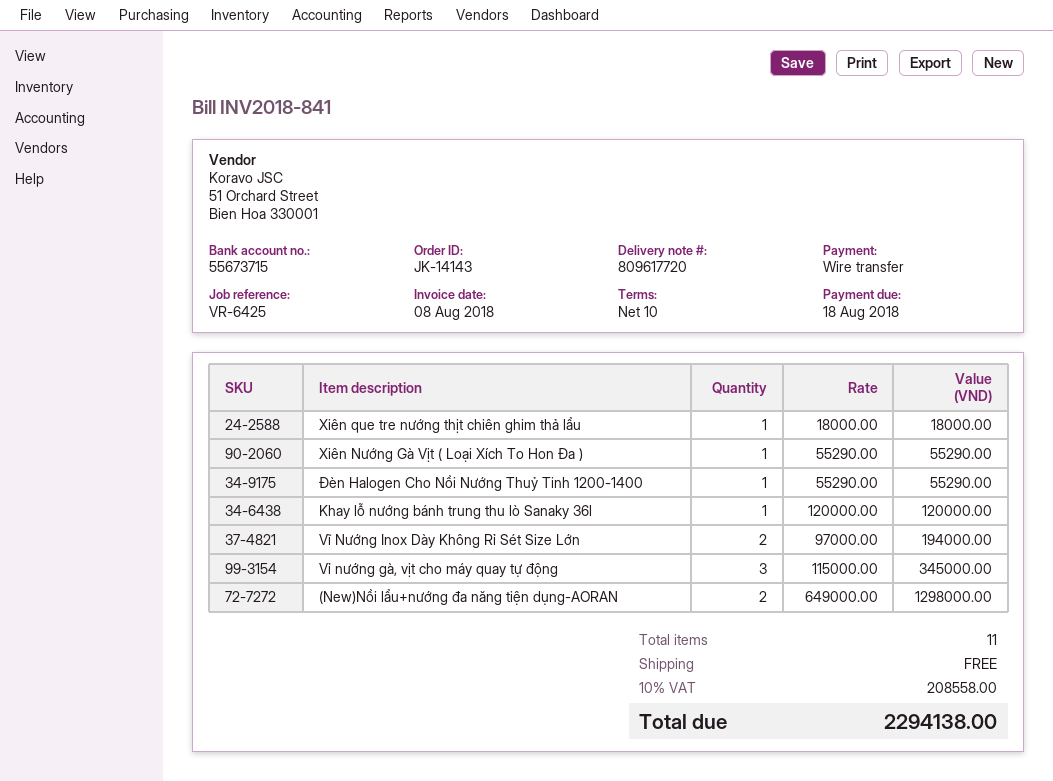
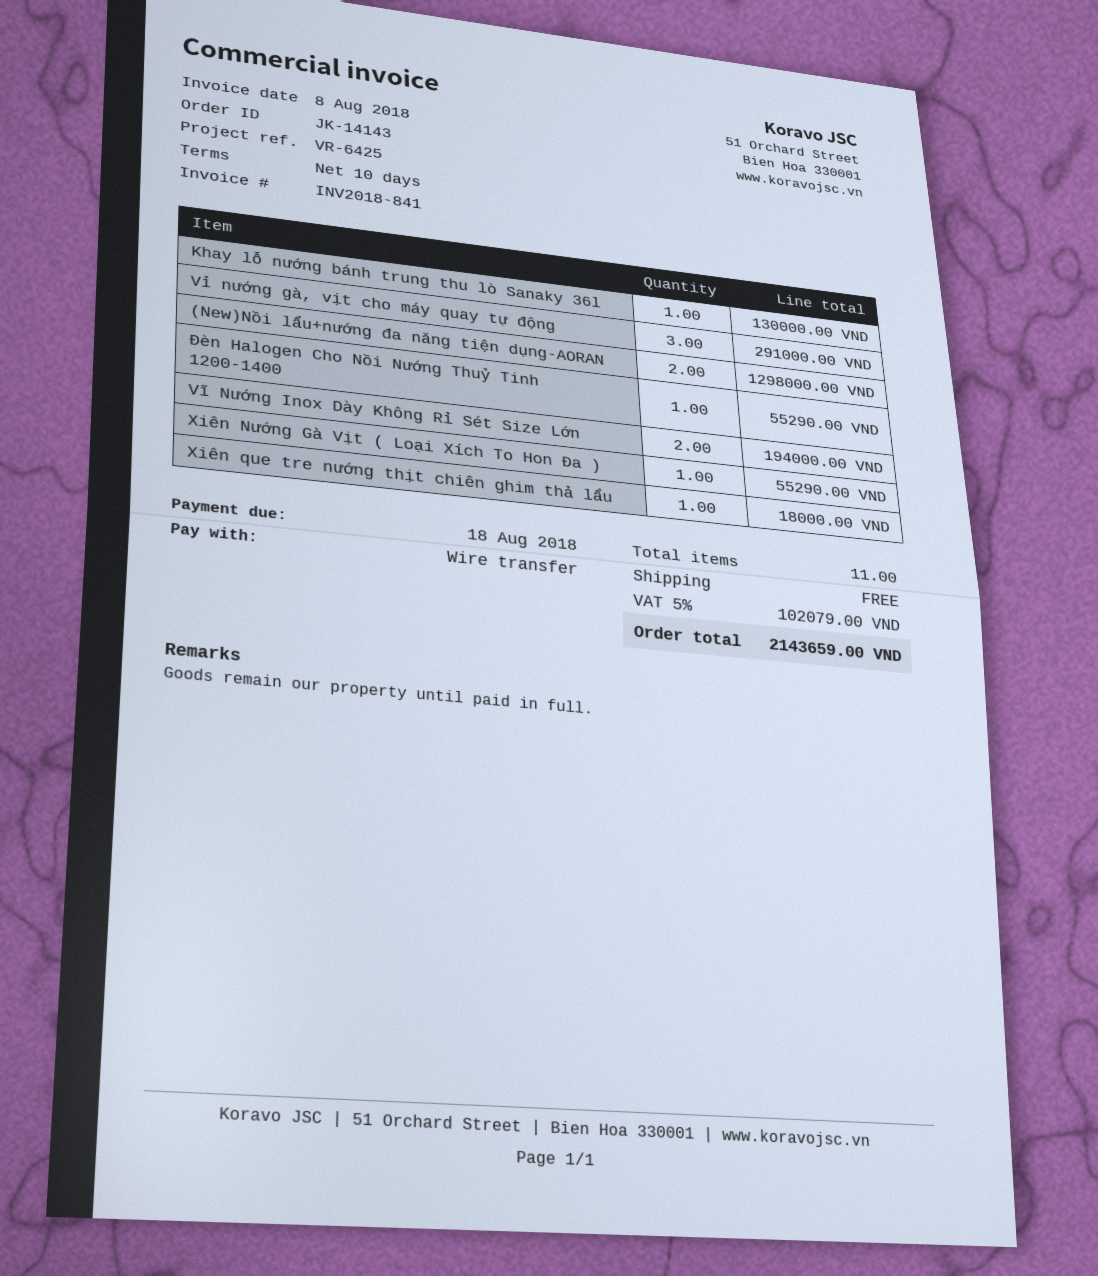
Khay lỗ nướng bánh trung thu lò Sanaky 36l: 1 for 120000.00 -> 1 for 130000.00
Vỉ nướng gà, vịt cho máy quay tự động: 3 for 345000.00 -> 3 for 291000.00
tax: 10% = 208558.00 -> 5% = 102079.00
total: 2294138.00 -> 2143659.00

